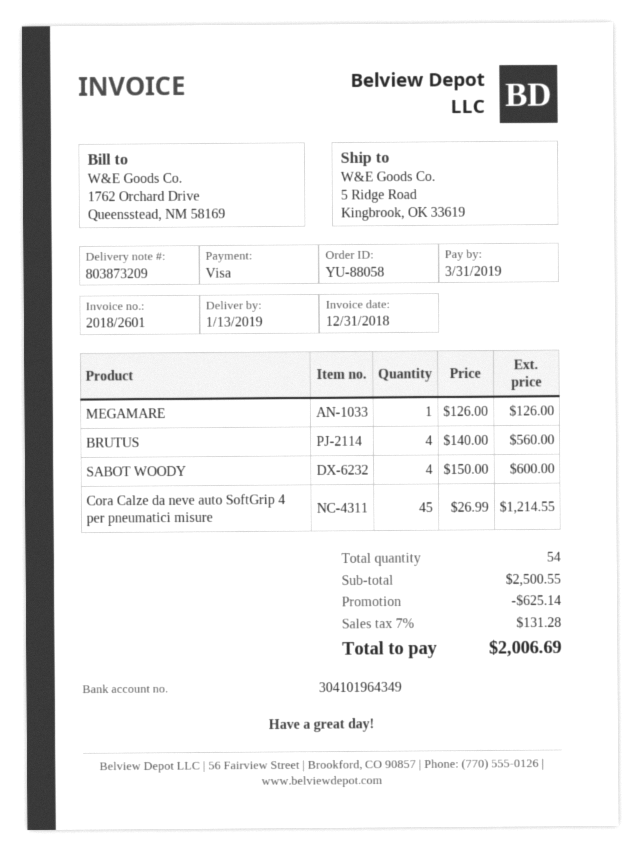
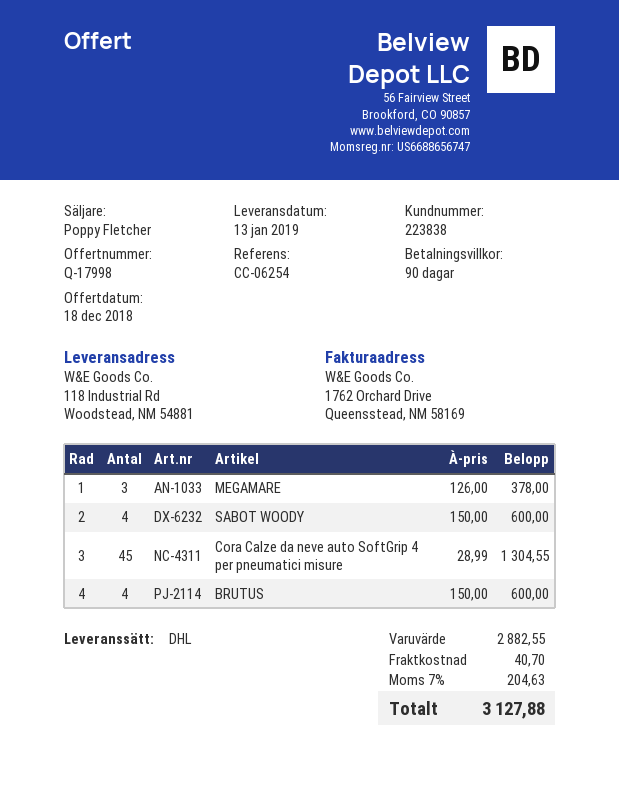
ship to: 5 Ridge Road, Kingbrook, OK 33619 -> 118 Industrial Rd, Woodstead, NM 54881
MEGAMARE: 1 x 126.00 = 126.00 -> 3 x 126.00 = 378.00
BRUTUS: 4 x 140.00 = 560.00 -> 4 x 150.00 = 600.00
Cora Calze da neve auto SoftGrip 4 per pneumatici misure: 45 x 26.99 = 1214.55 -> 45 x 28.99 = 1304.55
subtotal: 2500.55 -> 2882.55
discount: 625.14 -> none
shipping: none -> 40.70
tax: 7% = 131.28 -> 7% = 204.63
total: 2006.69 -> 3127.88

